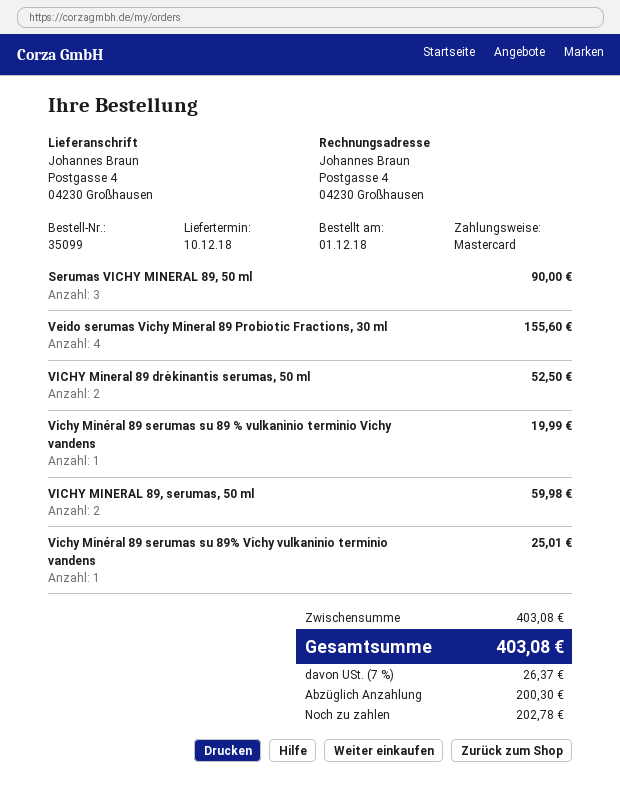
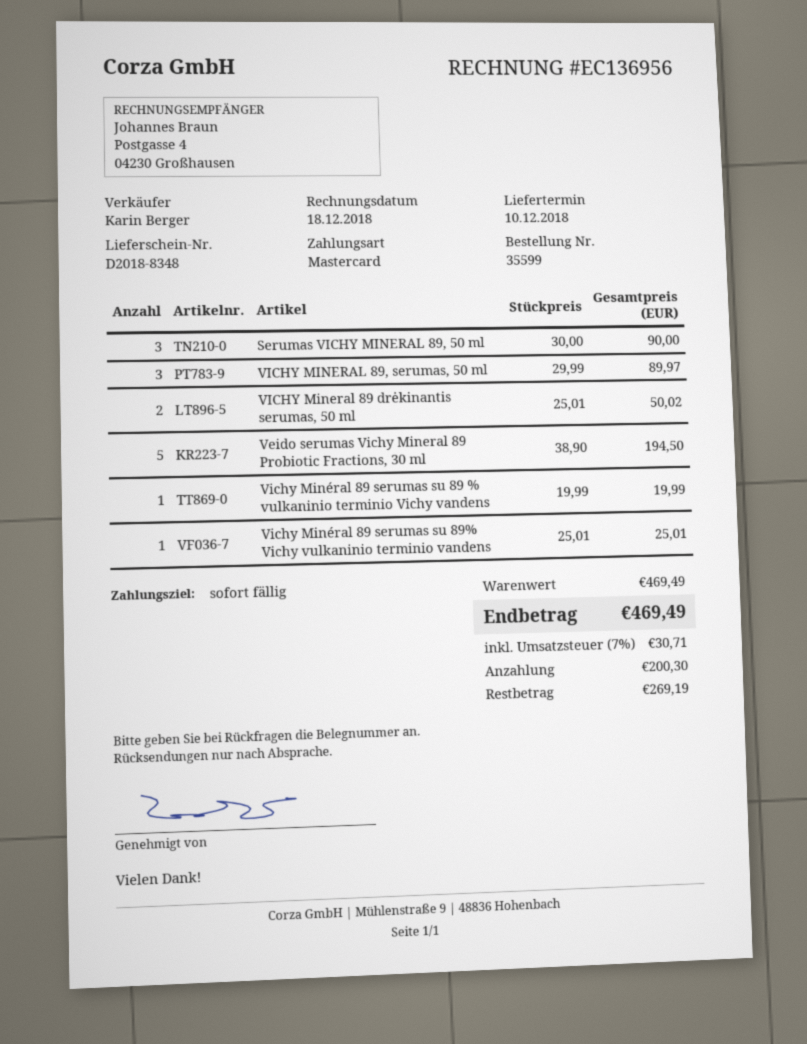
order number: 35099 -> 35599
Veido serumas Vichy Mineral 89 Probiotic Fractions, 30 ml: 4 for 155.60 -> 5 for 194.50
VICHY Mineral 89 drėkinantis serumas, 50 ml: 2 for 52.50 -> 2 for 50.02
VICHY MINERAL 89, serumas, 50 ml: 2 for 59.98 -> 3 for 89.97
subtotal: 403.08 -> 469.49
tax: 7% = 26.37 -> 7% = 30.71
total: 403.08 -> 469.49
balance: 202.78 -> 269.19

